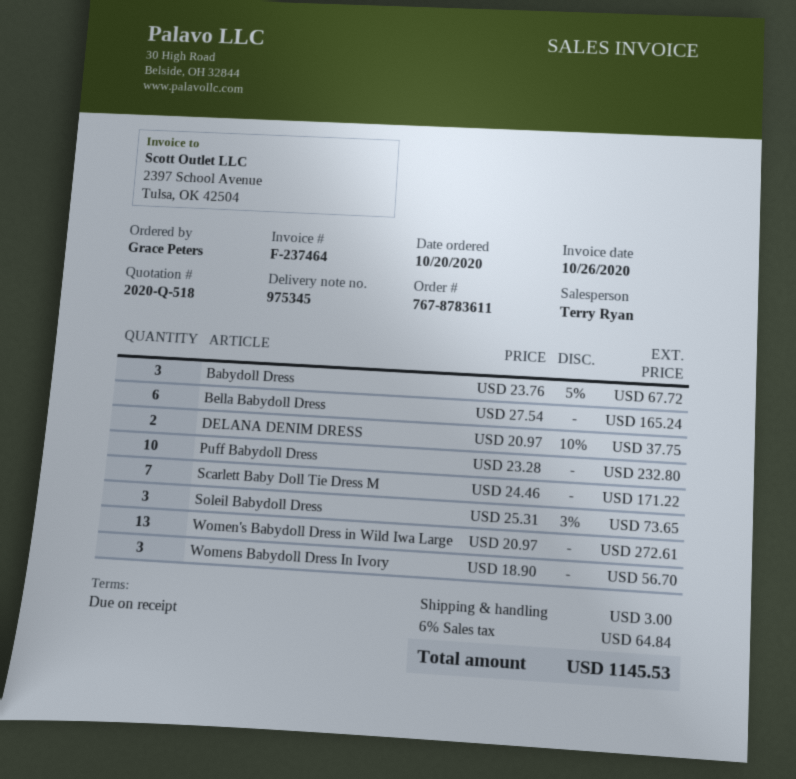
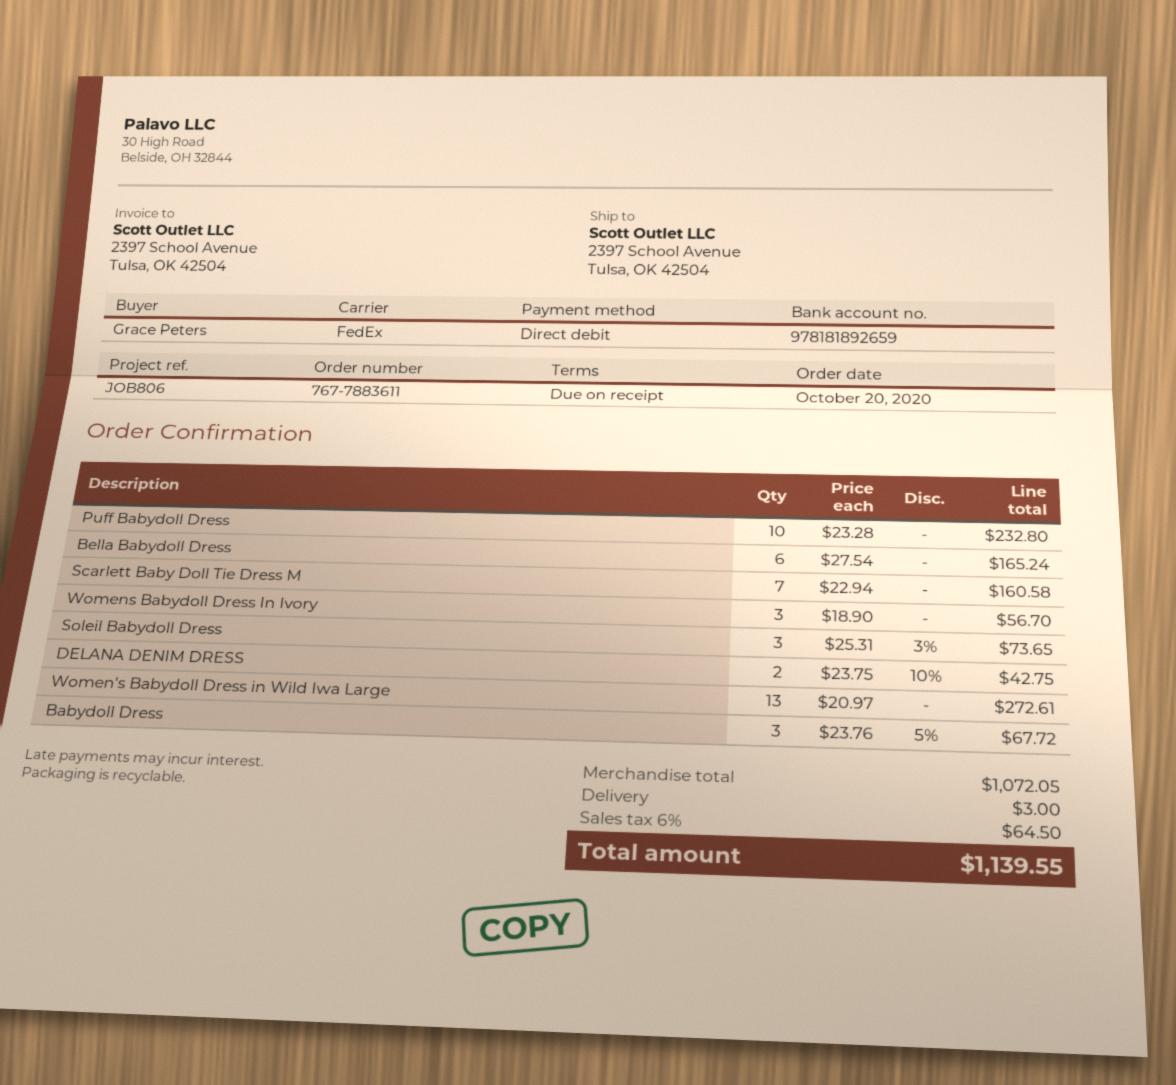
order number: 767-8783611 -> 767-7883611
DELANA DENIM DRESS: 2 x 20.97 - 10% = 37.75 -> 2 x 23.75 - 10% = 42.75
Scarlett Baby Doll Tie Dress M: 7 x 24.46 = 171.22 -> 7 x 22.94 = 160.58
tax: 6% = 64.84 -> 6% = 64.50
total: 1145.53 -> 1139.55

